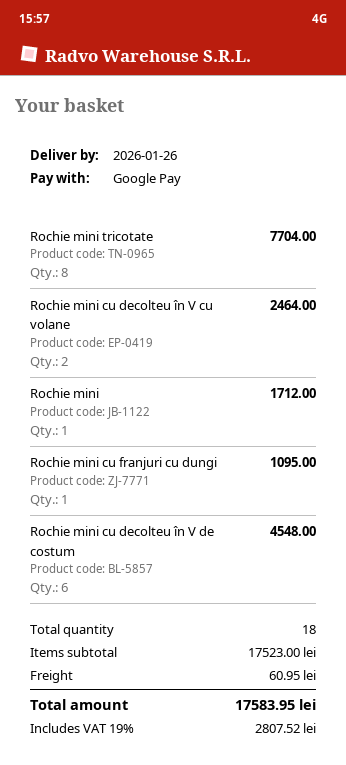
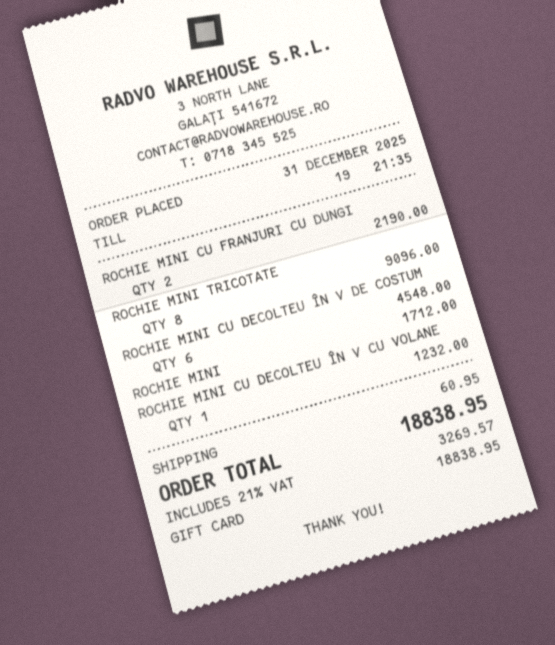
payment method: Google Pay -> gift card
Rochie mini tricotate: 8 for 7704.00 -> 8 for 9096.00
Rochie mini cu decolteu în V cu volane: 2 for 2464.00 -> 1 for 1232.00
Rochie mini cu franjuri cu dungi: 1 for 1095.00 -> 2 for 2190.00
tax: 19% = 2807.52 -> 21% = 3269.57
total: 17583.95 -> 18838.95

